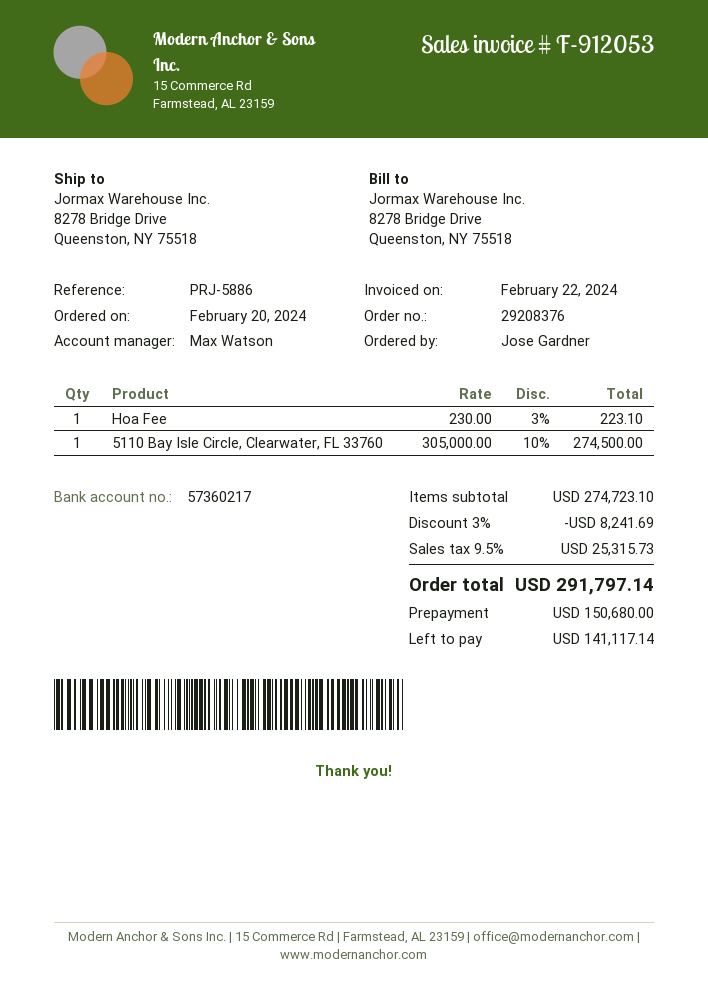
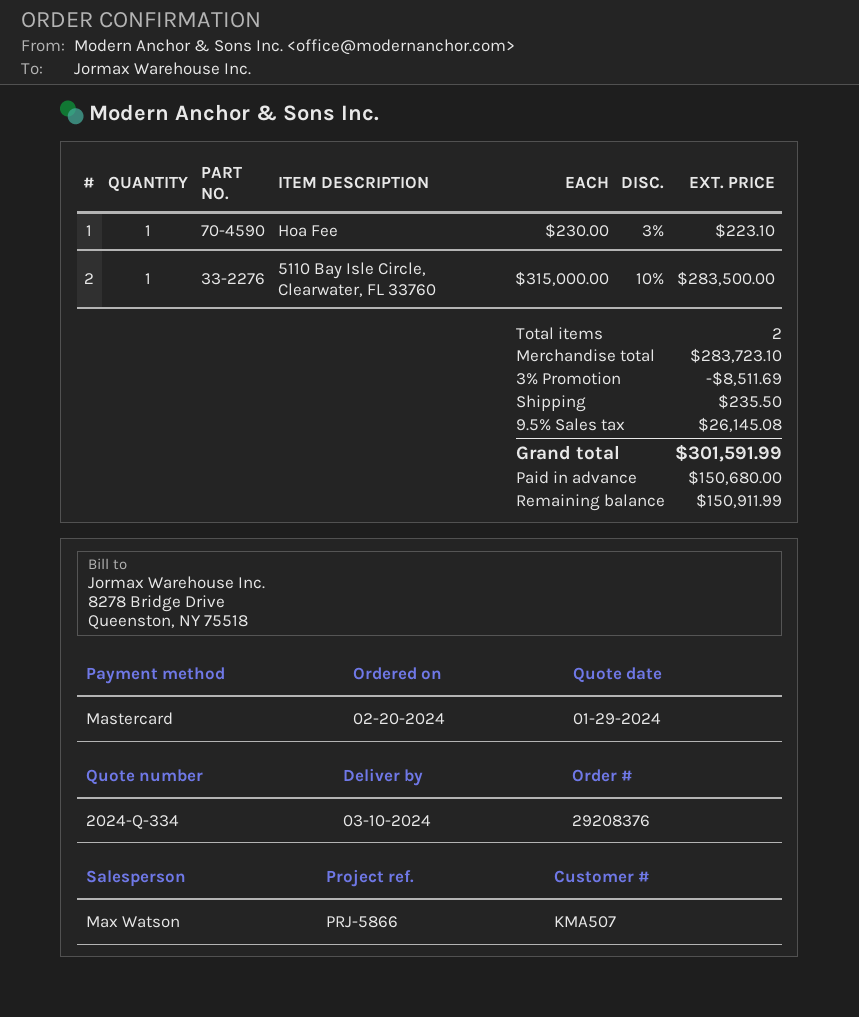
reference: PRJ-5886 -> PRJ-5866
5110 Bay Isle Circle, Clearwater, FL 33760: 1 x 305000.00 - 10% = 274500.00 -> 1 x 315000.00 - 10% = 283500.00
subtotal: 274723.10 -> 283723.10
discount: 3% = 8241.69 -> 3% = 8511.69
shipping: none -> 235.50
tax: 9.5% = 25315.73 -> 9.5% = 26145.08
total: 291797.14 -> 301591.99
balance: 141117.14 -> 150911.99

